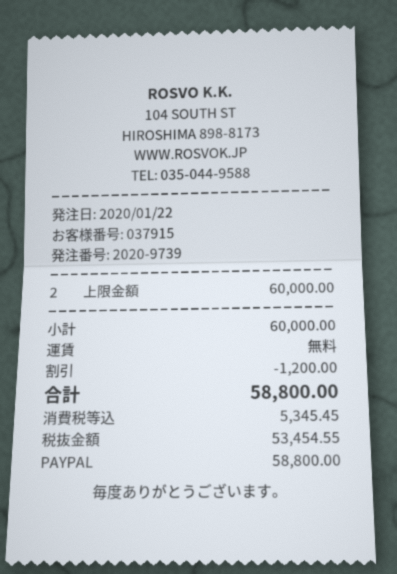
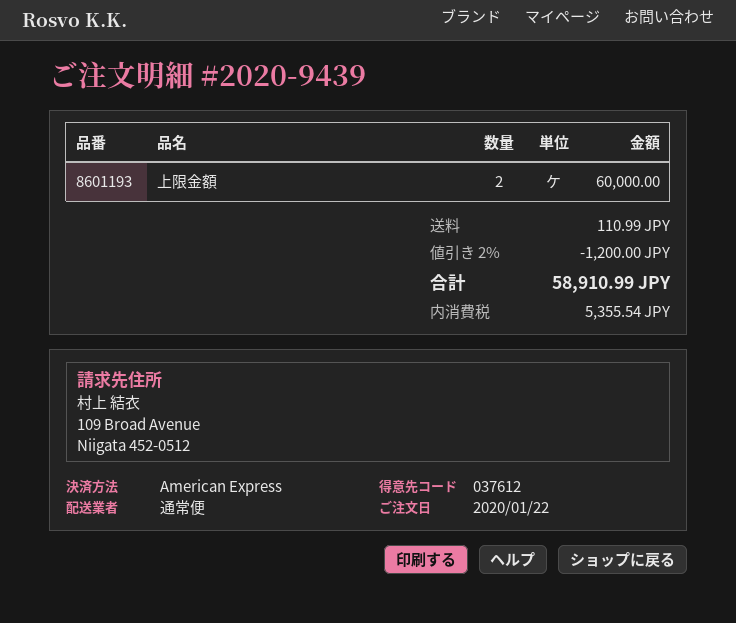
order number: 2020-9739 -> 2020-9439
customer number: 037915 -> 037612
payment method: PayPal -> American Express
shipping: 0.00 -> 110.99
tax: 5345.45 -> 5355.54
total: 58800.00 -> 58910.99

